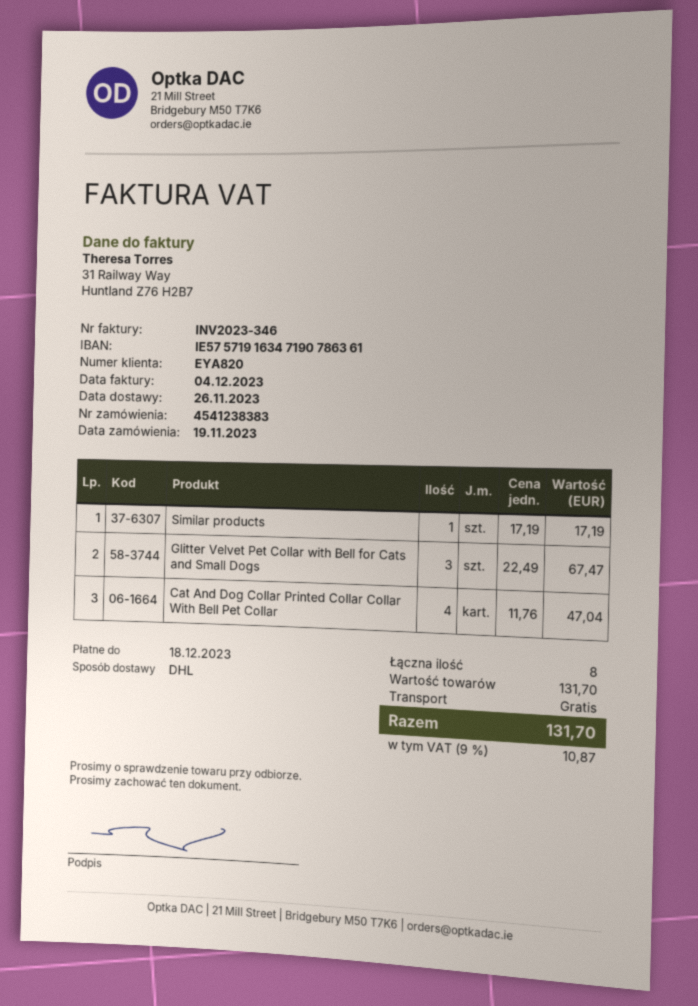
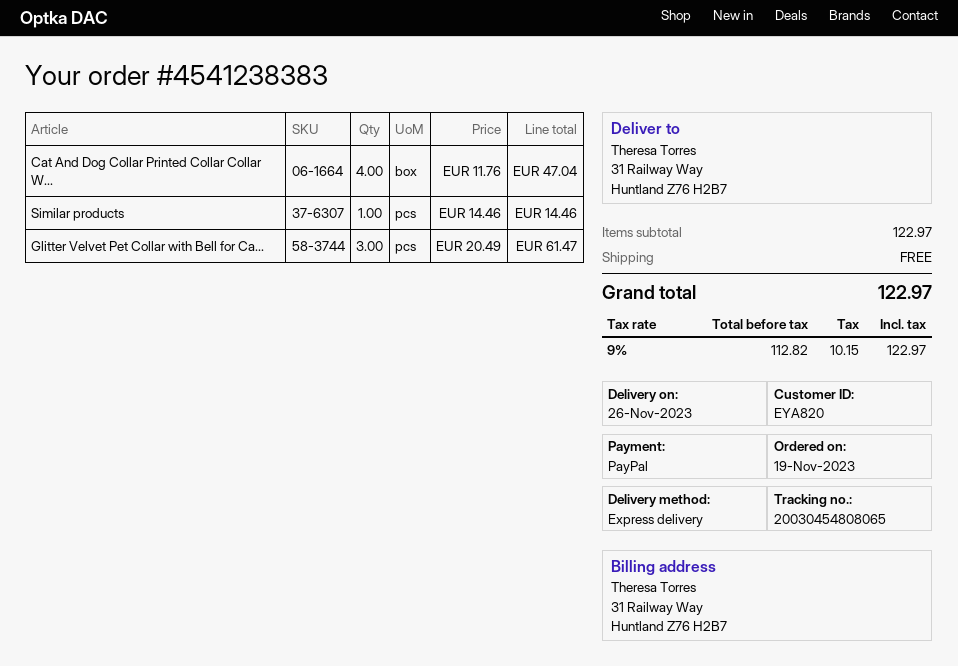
shipping method: DHL -> express
Similar products: 1 x 17.19 = 17.19 -> 1 x 14.46 = 14.46
Glitter Velvet Pet Collar with Bell for Cats and Small Dogs: 3 x 22.49 = 67.47 -> 3 x 20.49 = 61.47
subtotal: 131.70 -> 122.97
tax: 9% = 10.87 -> 9% = 10.15
total: 131.70 -> 122.97

